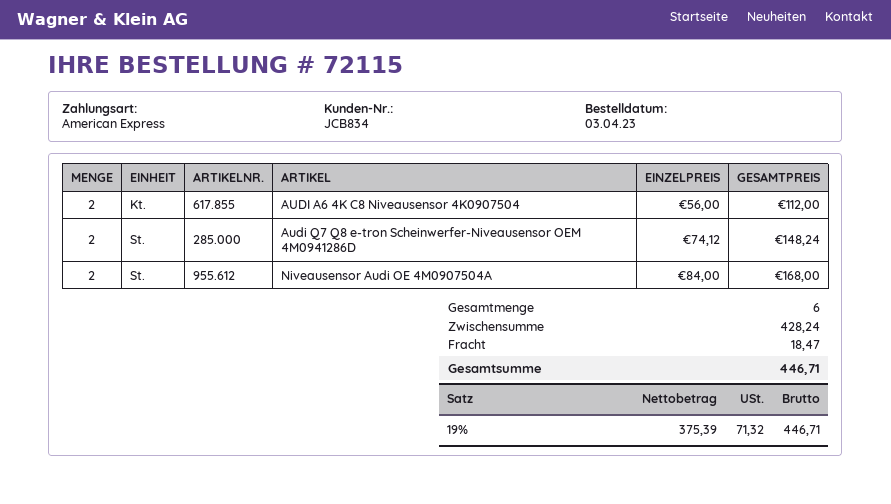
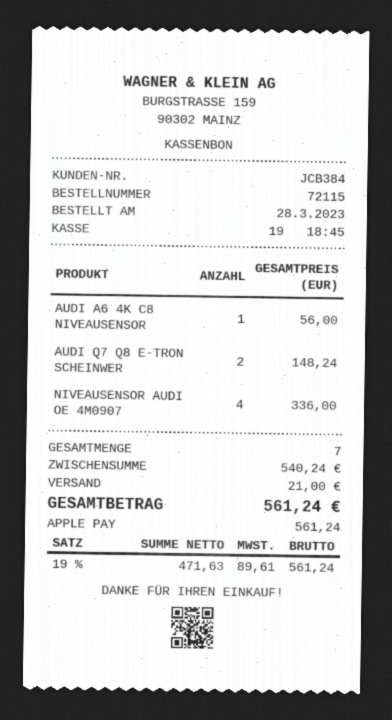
order date: 2023-04-03 -> 2023-03-28
customer number: JCB834 -> JCB384
payment method: American Express -> Apple Pay
AUDI A6 4K C8 Niveausensor 4K0907504: 2 for 112.00 -> 1 for 56.00
Niveausensor Audi OE 4M0907504A: 2 for 168.00 -> 4 for 336.00
total quantity: 6 -> 7
subtotal: 428.24 -> 540.24
shipping: 18.47 -> 21.00
net: 375.39 -> 471.63
tax: 19% = 71.32 -> 19% = 89.61
total: 446.71 -> 561.24

